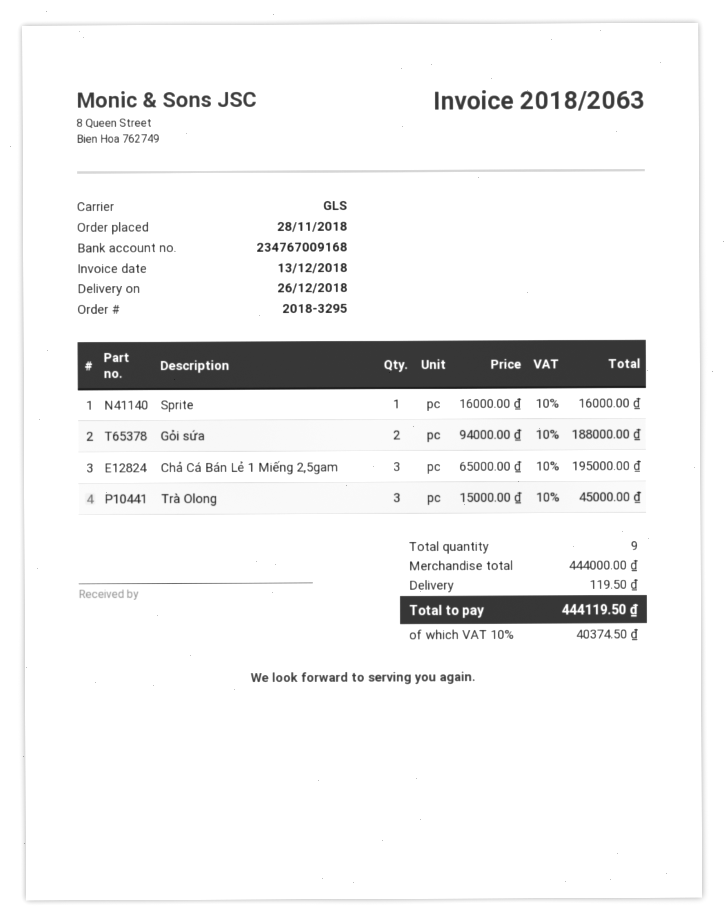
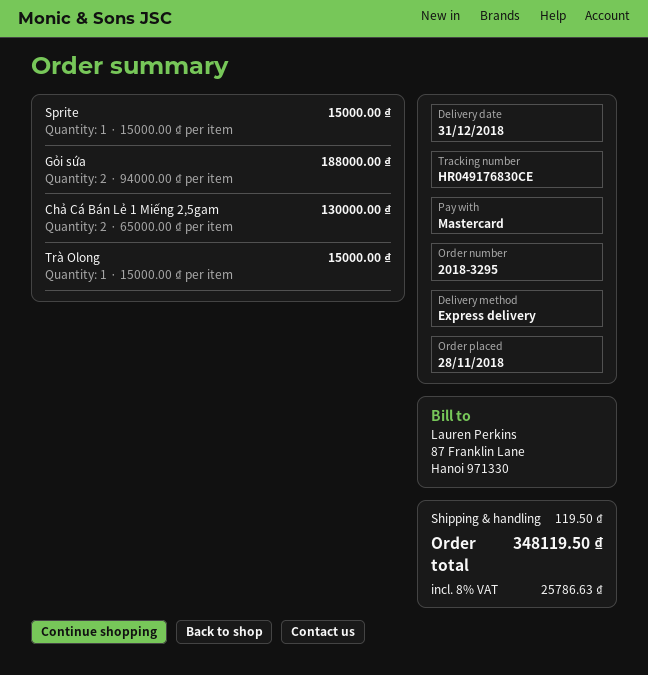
delivery date: 2018-12-26 -> 2018-12-31
shipping method: GLS -> express
Sprite: 1 x 16000.00 = 16000.00 -> 1 x 15000.00 = 15000.00
Chả Cá Bán Lẻ 1 Miếng 2,5gam: 3 x 65000.00 = 195000.00 -> 2 x 65000.00 = 130000.00
Trà Olong: 3 x 15000.00 = 45000.00 -> 1 x 15000.00 = 15000.00
tax: 10% = 40374.50 -> 8% = 25786.63
total: 444119.50 -> 348119.50

